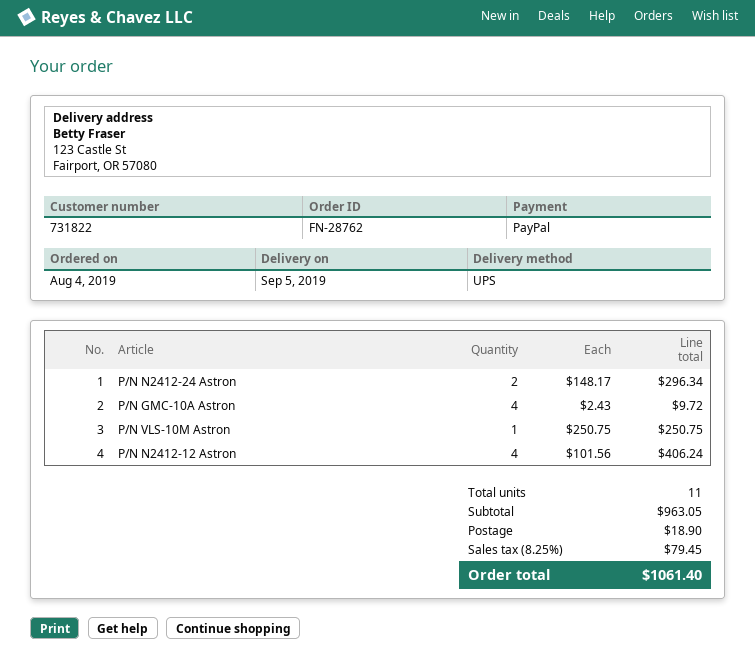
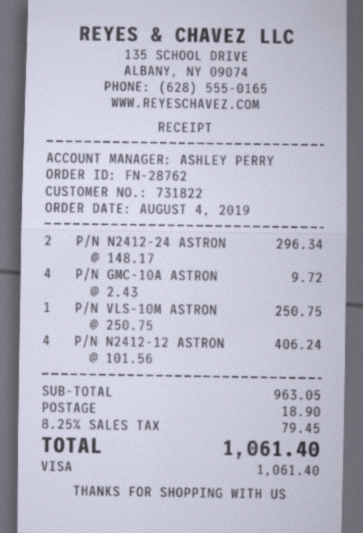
payment method: PayPal -> Visa

